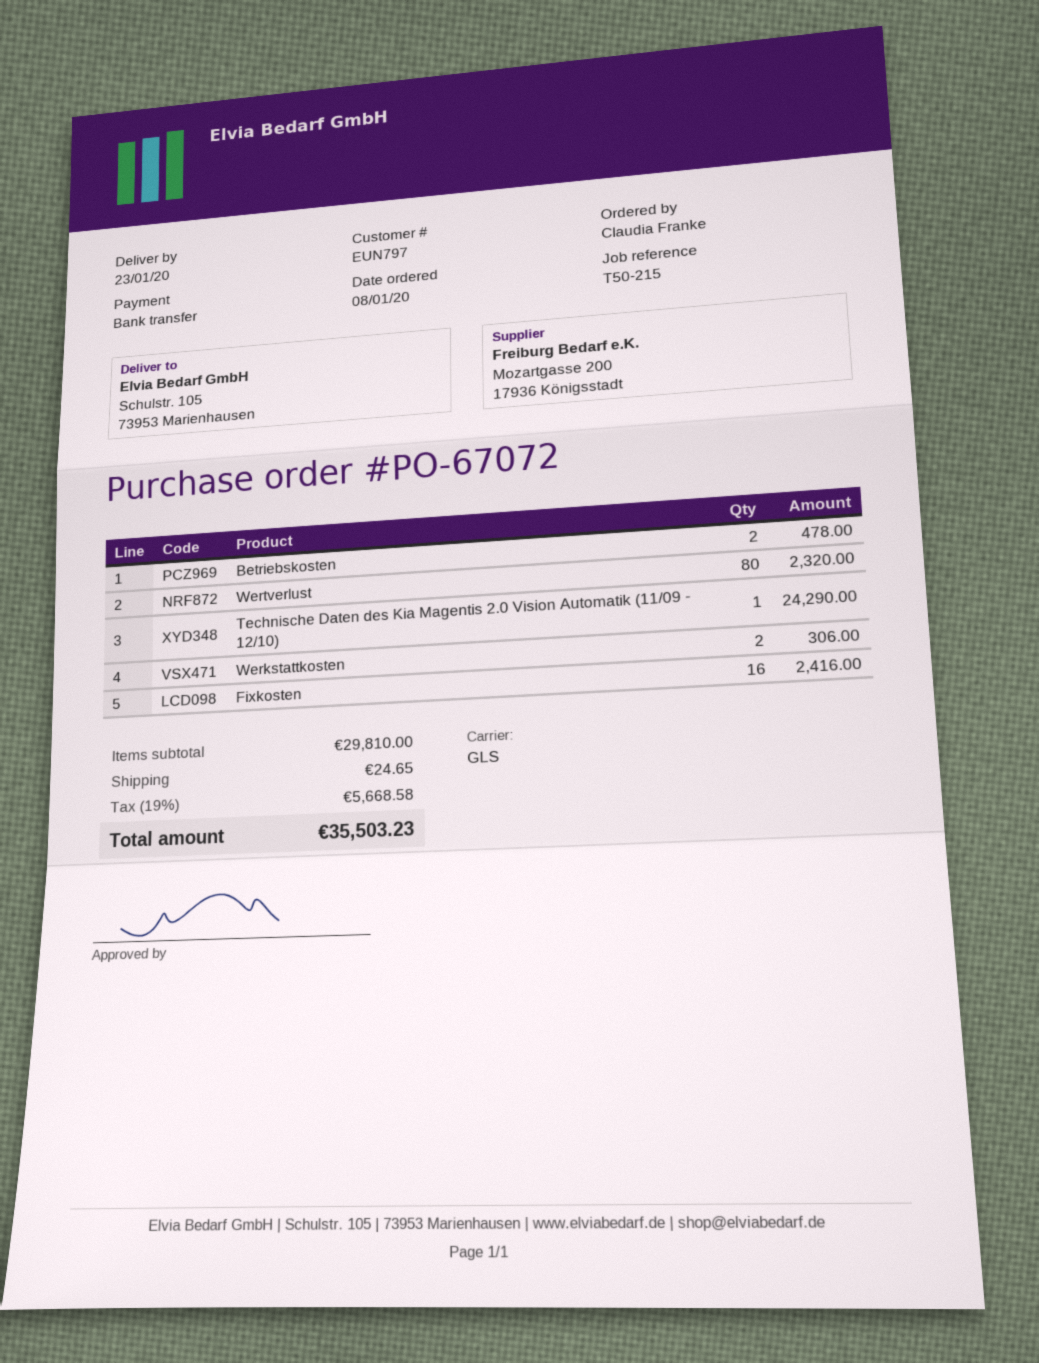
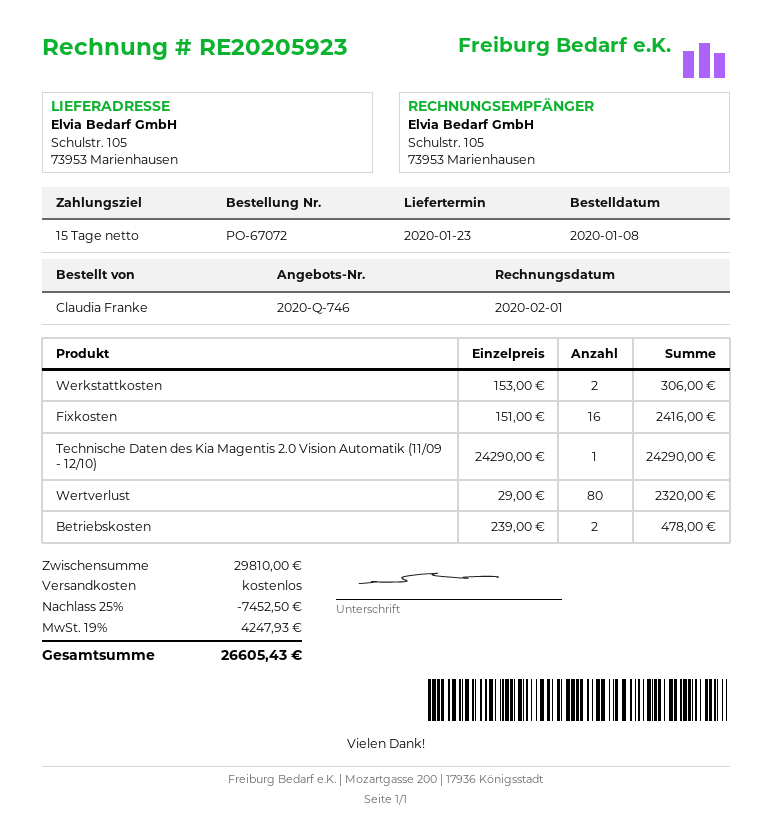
discount: none -> 25% = 7452.50
shipping: 24.65 -> 0.00
tax: 19% = 5668.58 -> 19% = 4247.93
total: 35503.23 -> 26605.43

